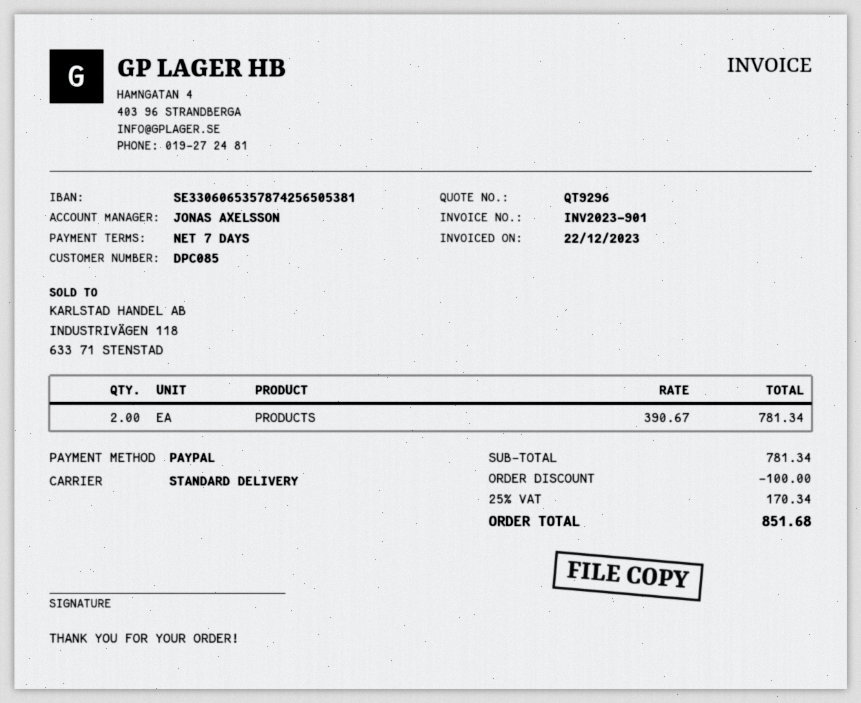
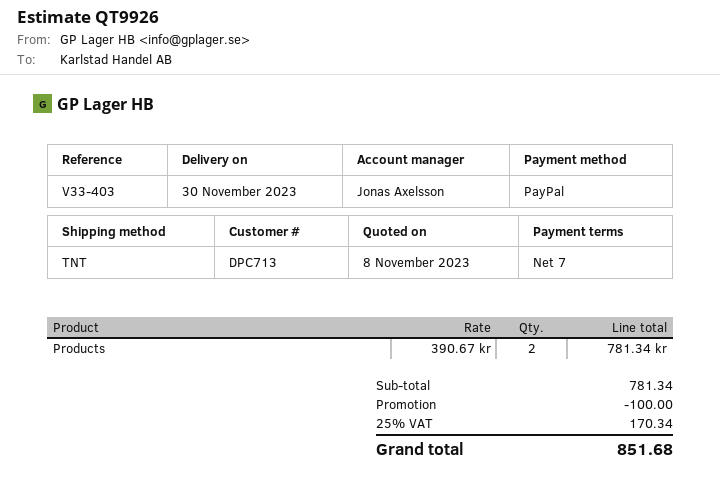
quote number: QT9296 -> QT9926
customer number: DPC085 -> DPC713
shipping method: standard -> TNT

